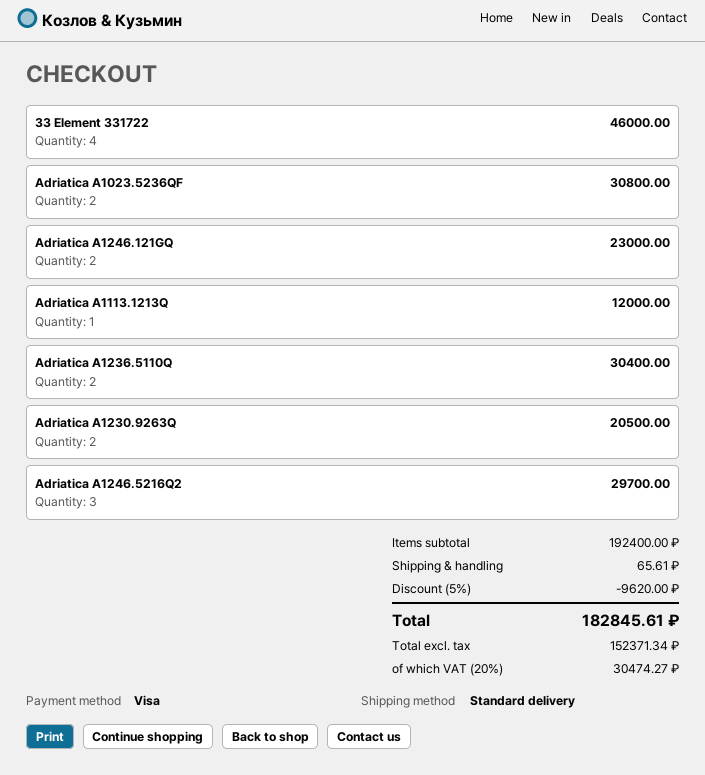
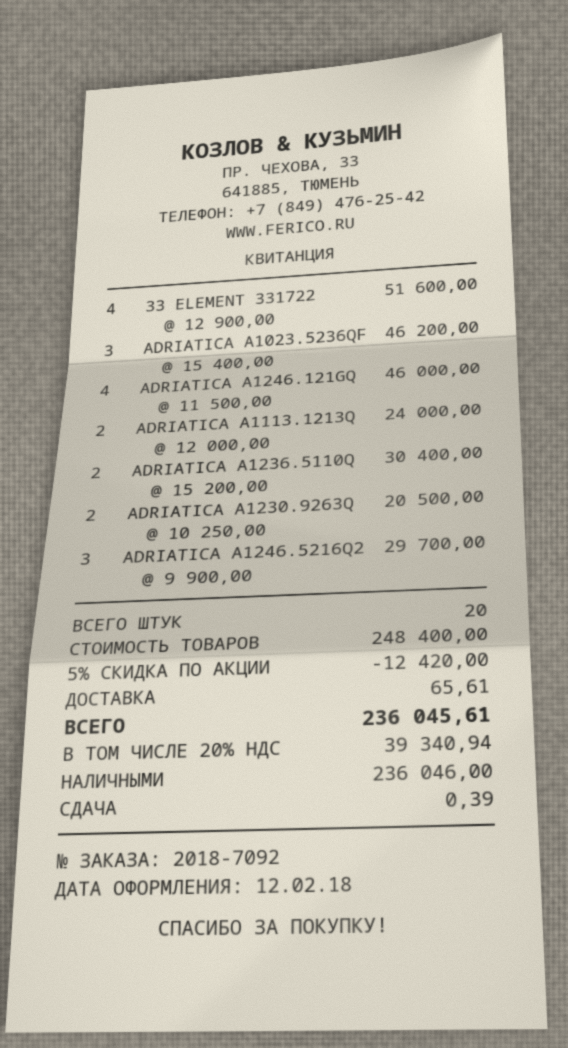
payment method: Visa -> cash
33 Element 331722: 4 for 46000.00 -> 4 for 51600.00
Adriatica A1023.5236QF: 2 for 30800.00 -> 3 for 46200.00
Adriatica A1246.121GQ: 2 for 23000.00 -> 4 for 46000.00
Adriatica A1113.1213Q: 1 for 12000.00 -> 2 for 24000.00
subtotal: 192400.00 -> 248400.00
discount: 5% = 9620.00 -> 5% = 12420.00
tax: 20% = 30474.27 -> 20% = 39340.94
total: 182845.61 -> 236045.61

